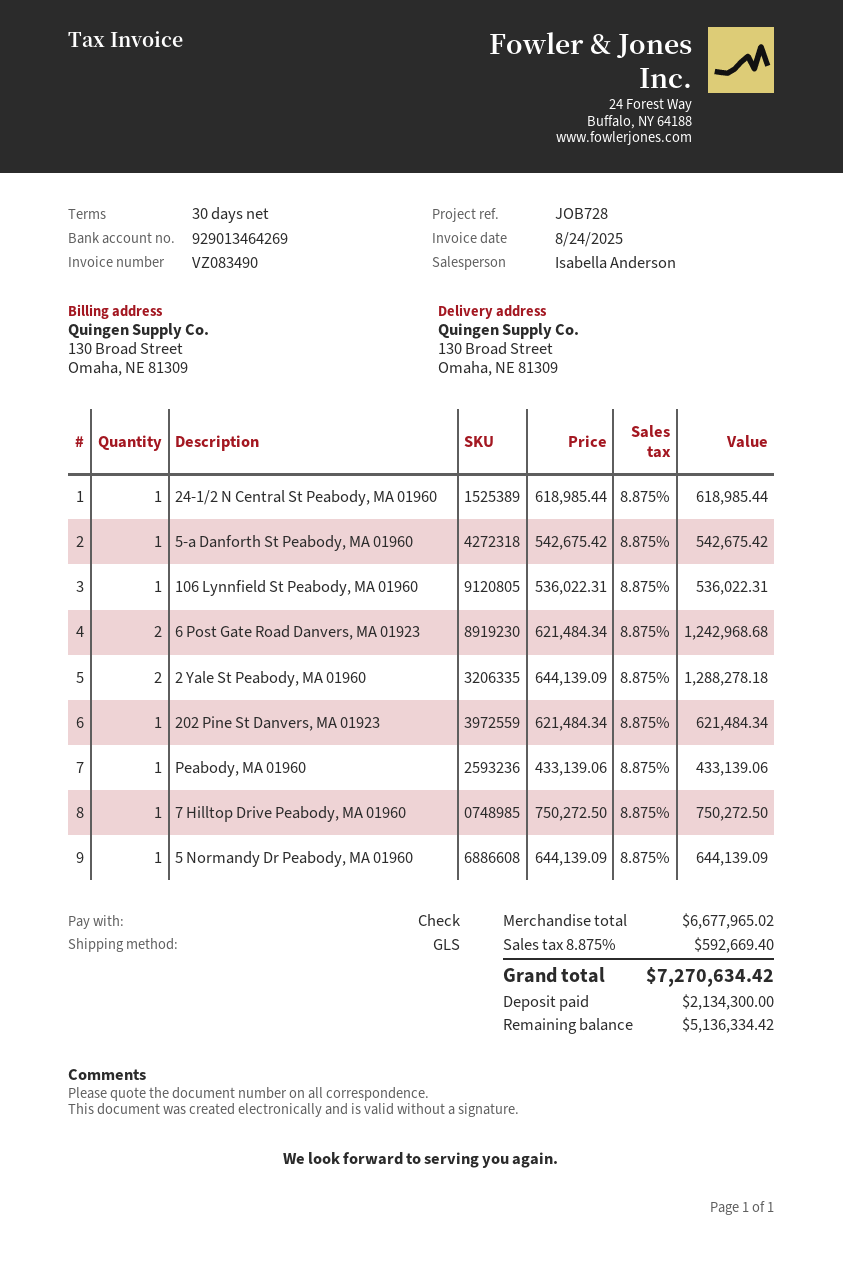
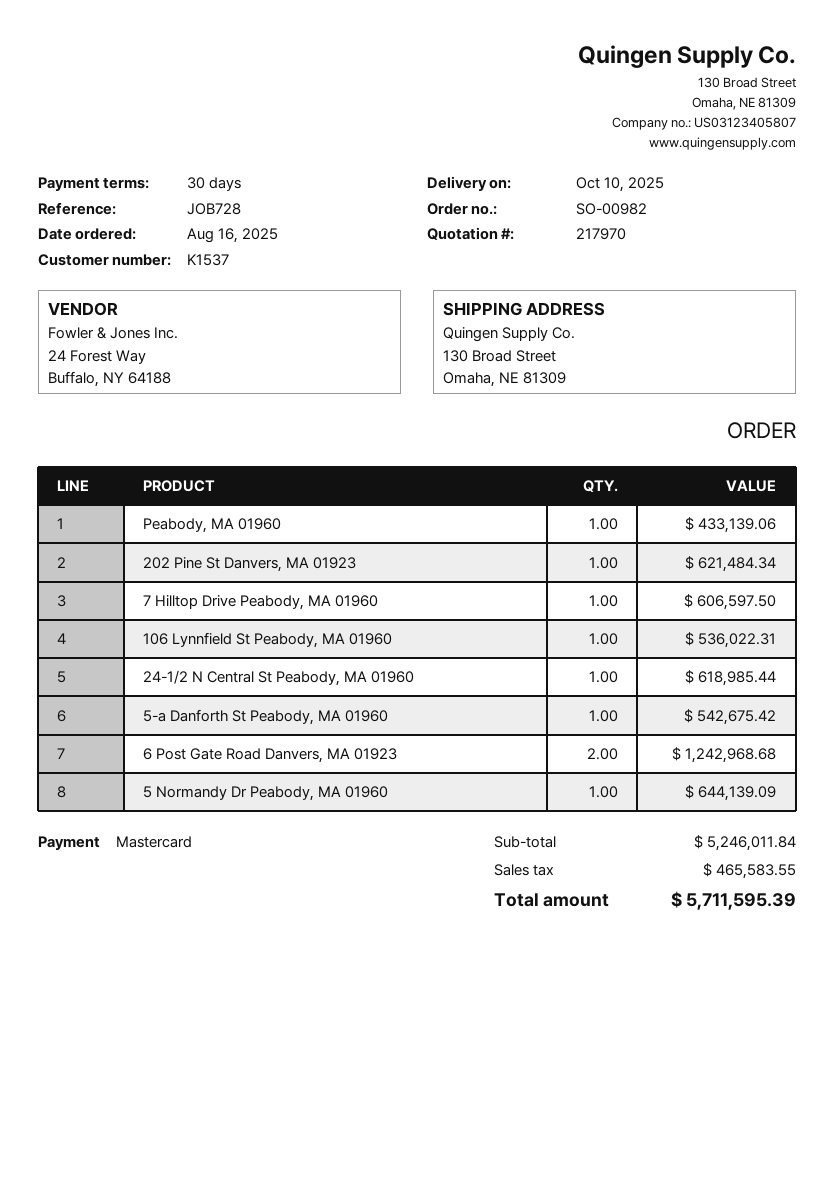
payment method: cheque -> Mastercard
2 Yale St Peabody, MA 01960: 2 for 1288278.18 -> none
7 Hilltop Drive Peabody, MA 01960: 1 for 750272.50 -> 1 for 606597.50
subtotal: 6677965.02 -> 5246011.84
tax: 592669.40 -> 465583.55
total: 7270634.42 -> 5711595.39

